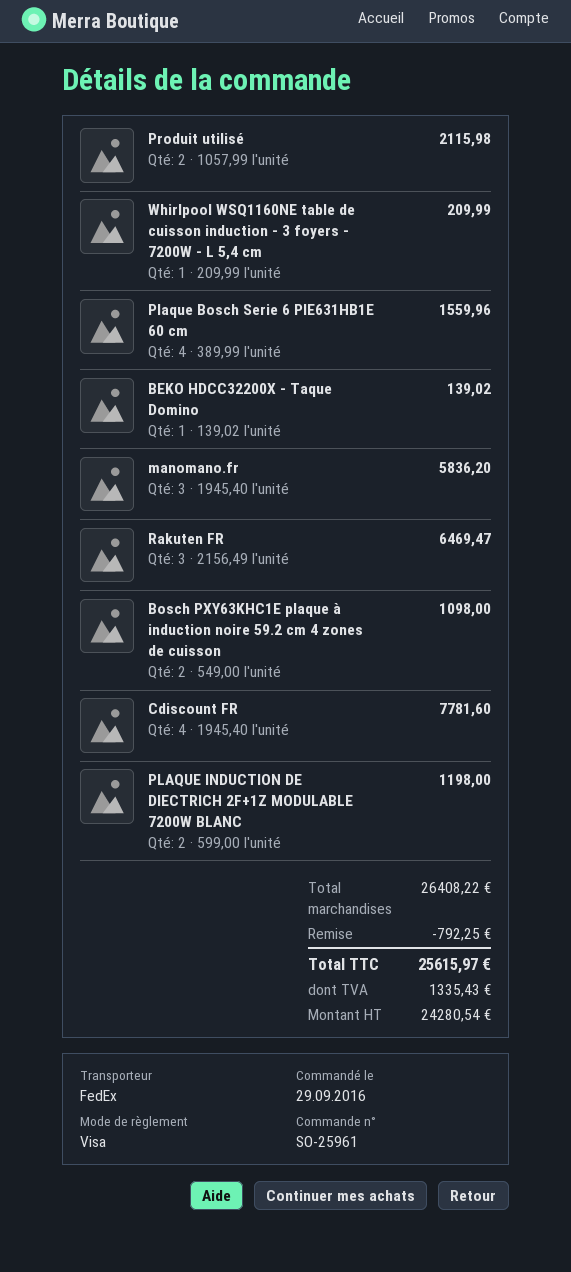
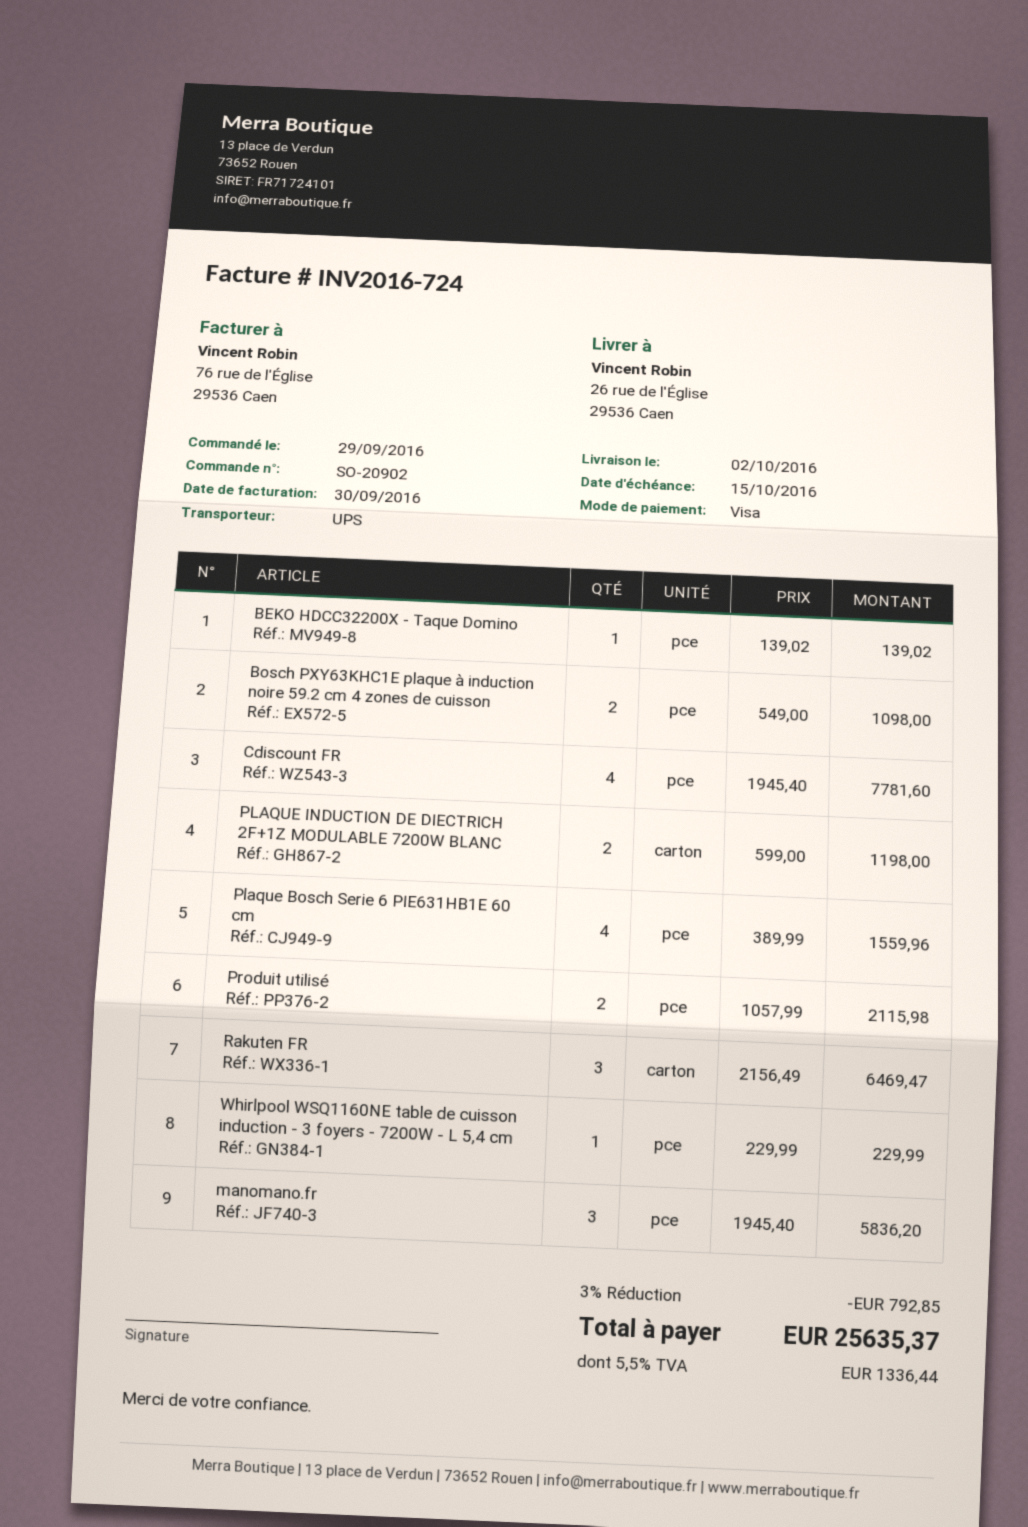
order number: SO-25961 -> SO-20902
shipping method: FedEx -> UPS
Whirlpool WSQ1160NE table de cuisson induction - 3 foyers - 7200W - L 5,4 cm: 1 x 209.99 = 209.99 -> 1 x 229.99 = 229.99
discount: 792.25 -> 792.85
tax: 1335.43 -> 1336.44
total: 25615.97 -> 25635.37

